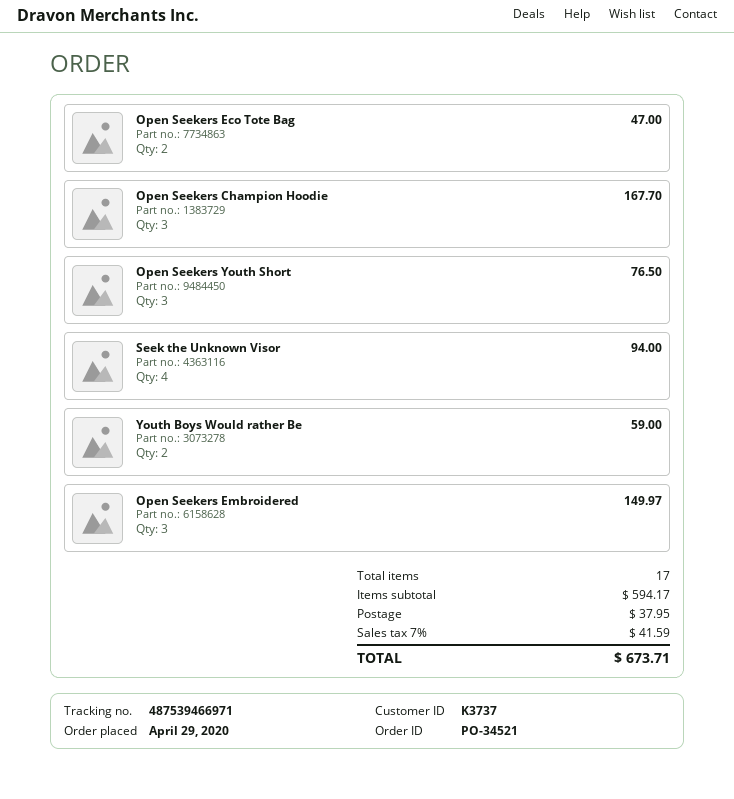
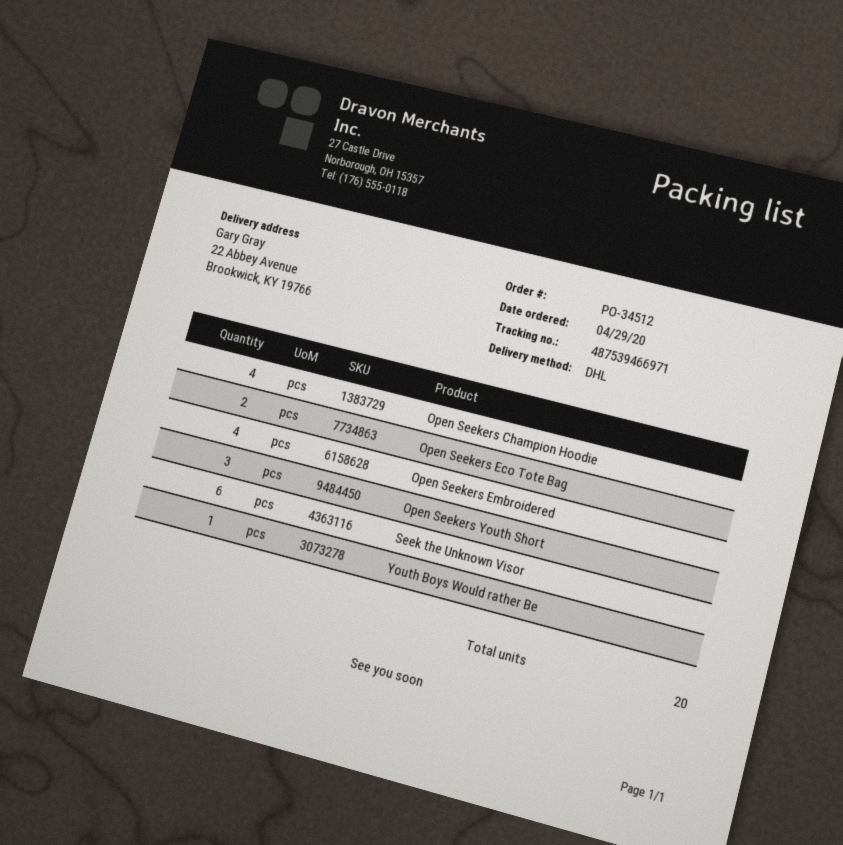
order number: PO-34521 -> PO-34512
Open Seekers Champion Hoodie: 3 -> 4
Seek the Unknown Visor: 4 -> 6
Youth Boys Would rather Be: 2 -> 1
Open Seekers Embroidered: 3 -> 4
total quantity: 17 -> 20

